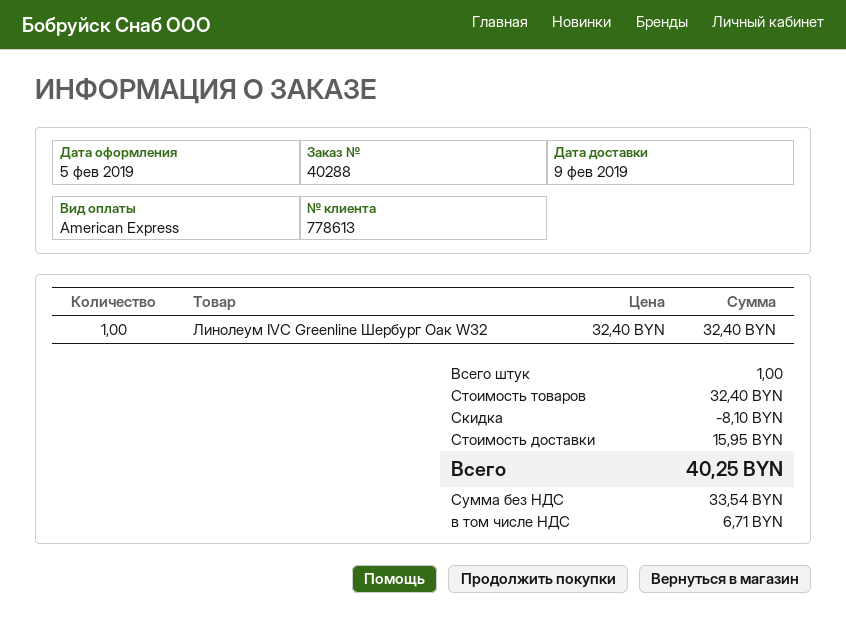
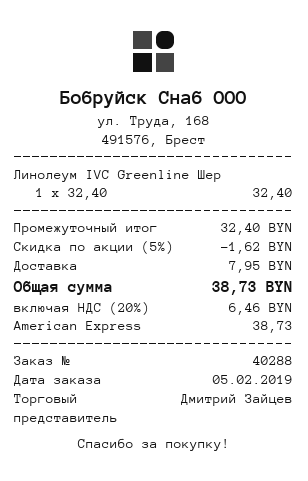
discount: 8.10 -> 1.62
shipping: 15.95 -> 7.95
tax: 6.71 -> 6.46
total: 40.25 -> 38.73

